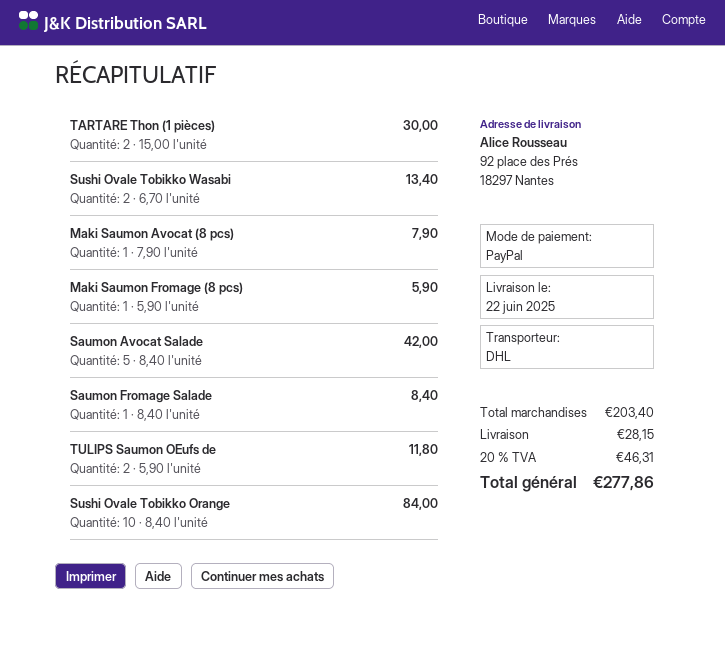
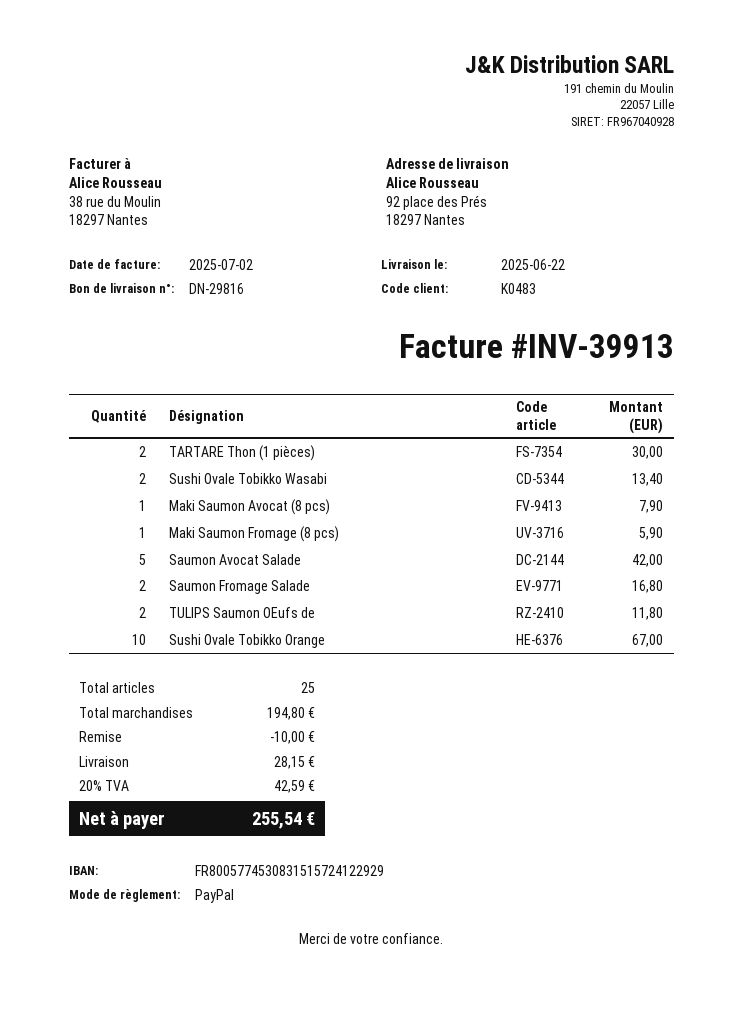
Saumon Fromage Salade: 1 for 8.40 -> 2 for 16.80
Sushi Ovale Tobikko Orange: 10 for 84.00 -> 10 for 67.00
subtotal: 203.40 -> 194.80
discount: none -> 10.00
tax: 20% = 46.31 -> 20% = 42.59
total: 277.86 -> 255.54

